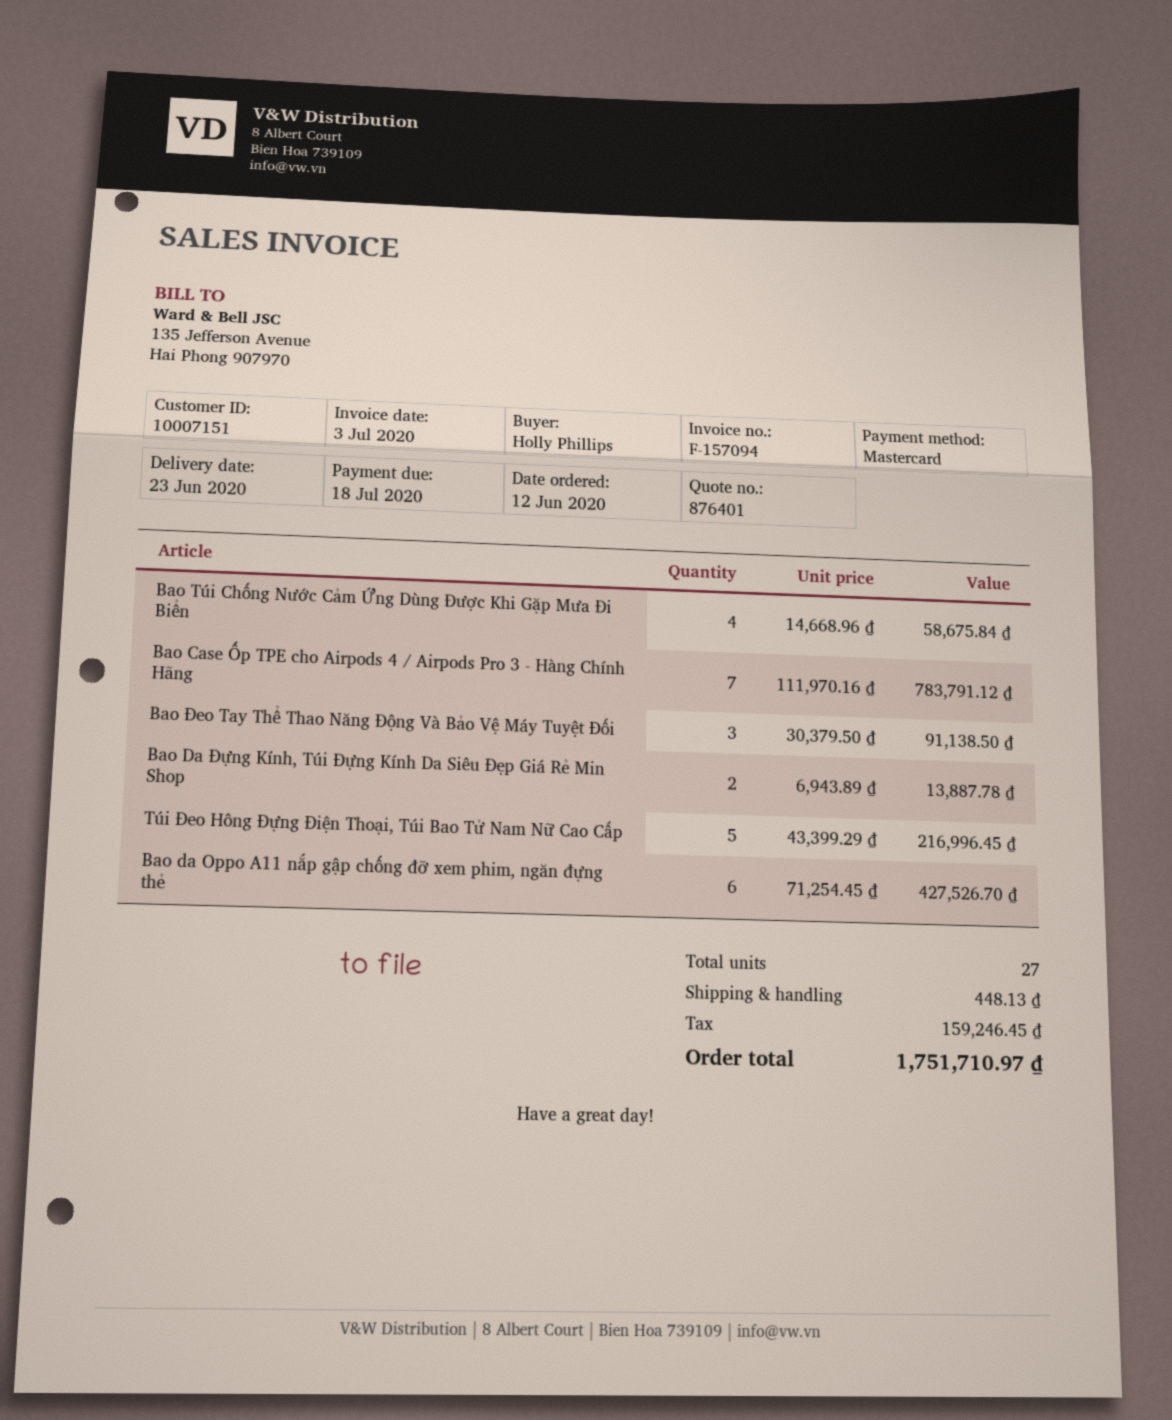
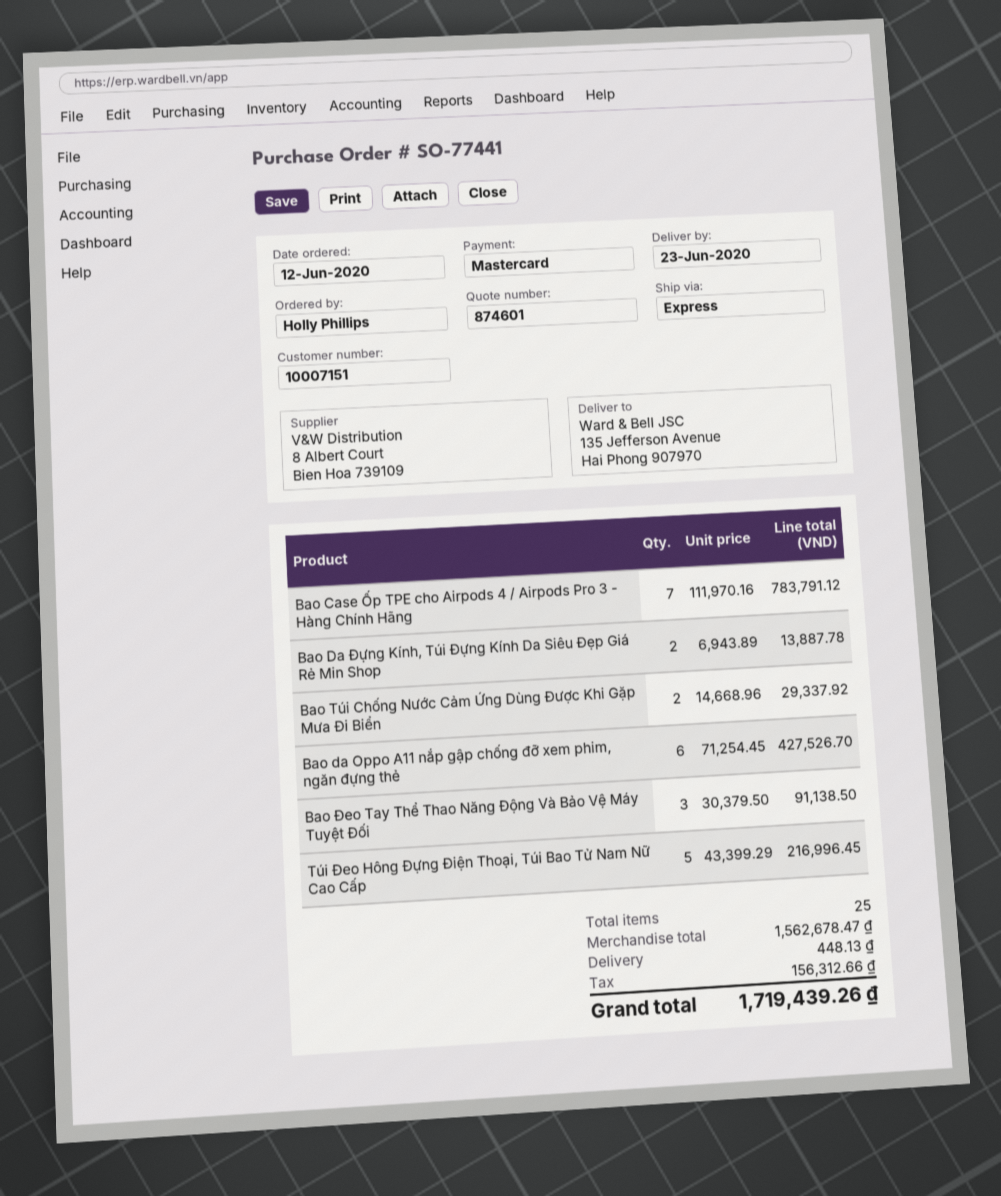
quote number: 876401 -> 874601
Bao Túi Chống Nước Cảm Ứng Dùng Được Khi Gặp Mưa Đi Biển: 4 x 14668.96 = 58675.84 -> 2 x 14668.96 = 29337.92
total quantity: 27 -> 25
tax: 159246.45 -> 156312.66
total: 1751710.97 -> 1719439.26

